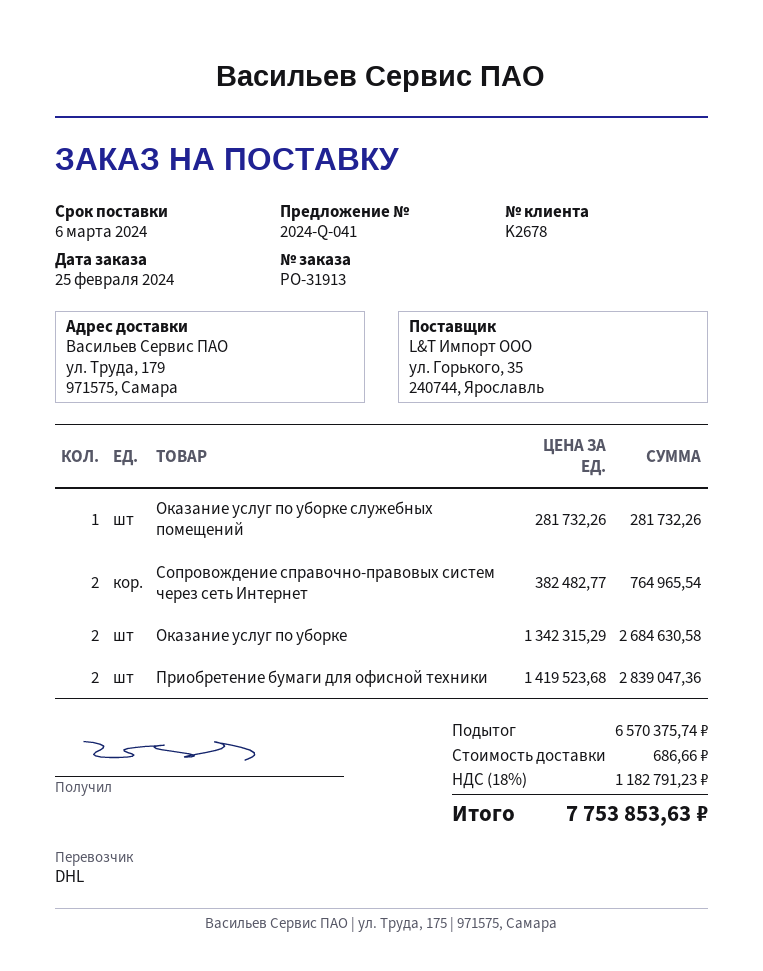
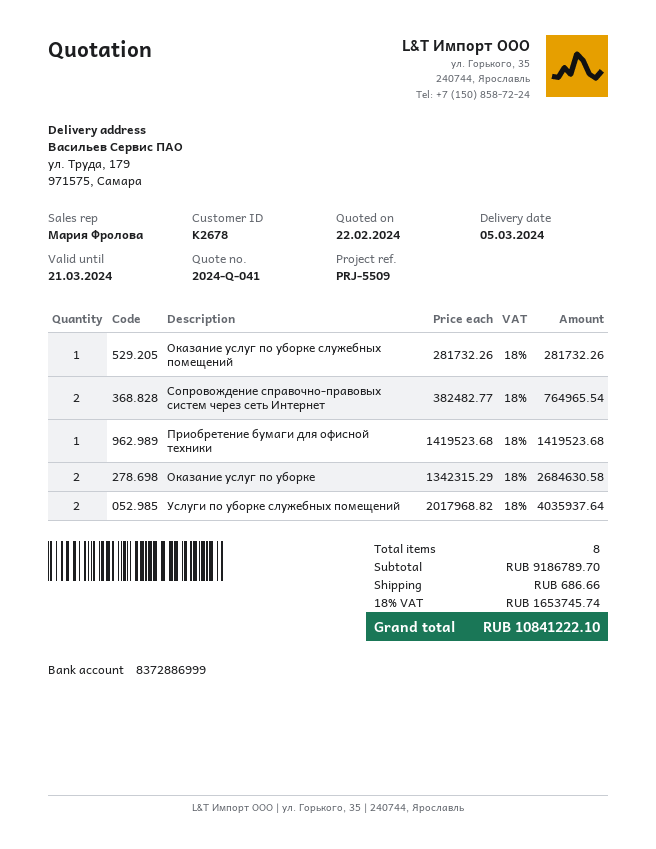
delivery date: 2024-03-06 -> 2024-03-05
Приобретение бумаги для офисной техники: 2 x 1419523.68 = 2839047.36 -> 1 x 1419523.68 = 1419523.68
Услуги по уборке служебных помещений: none -> 2 x 2017968.82 = 4035937.64
subtotal: 6570375.74 -> 9186789.70
tax: 18% = 1182791.23 -> 18% = 1653745.74
total: 7753853.63 -> 10841222.10

